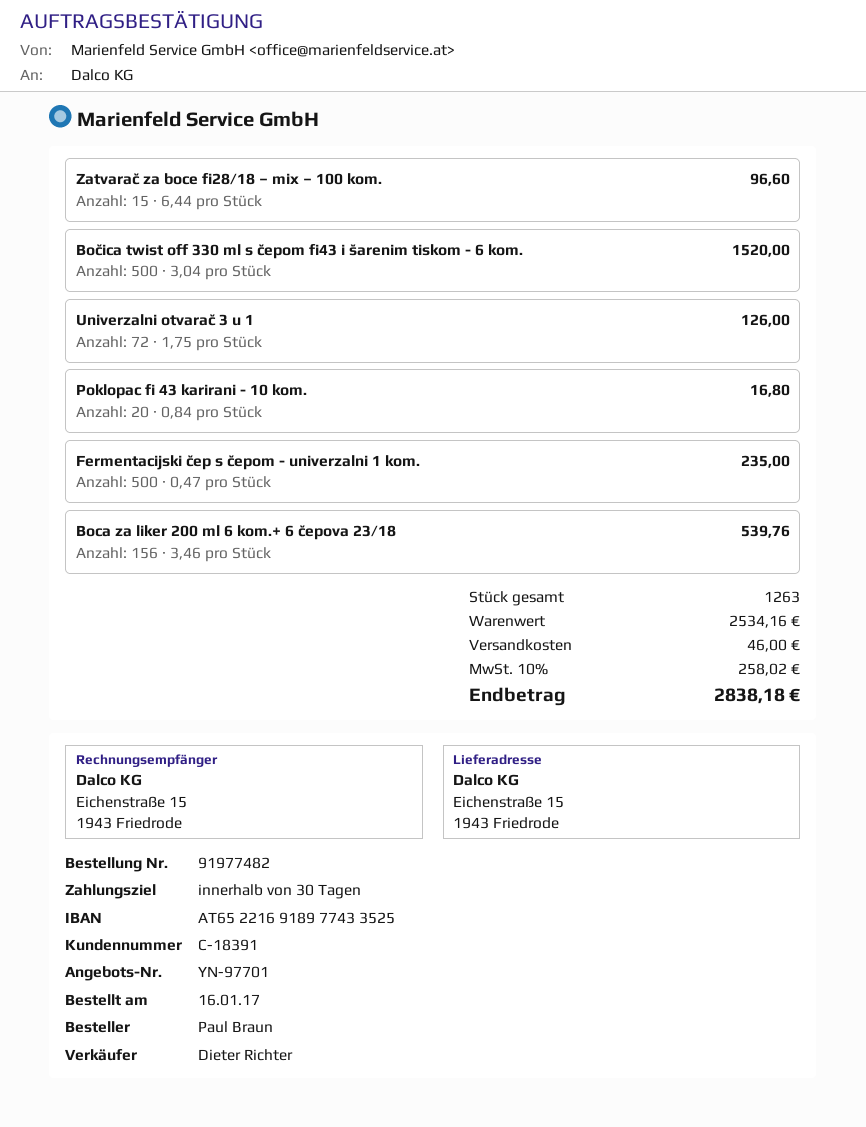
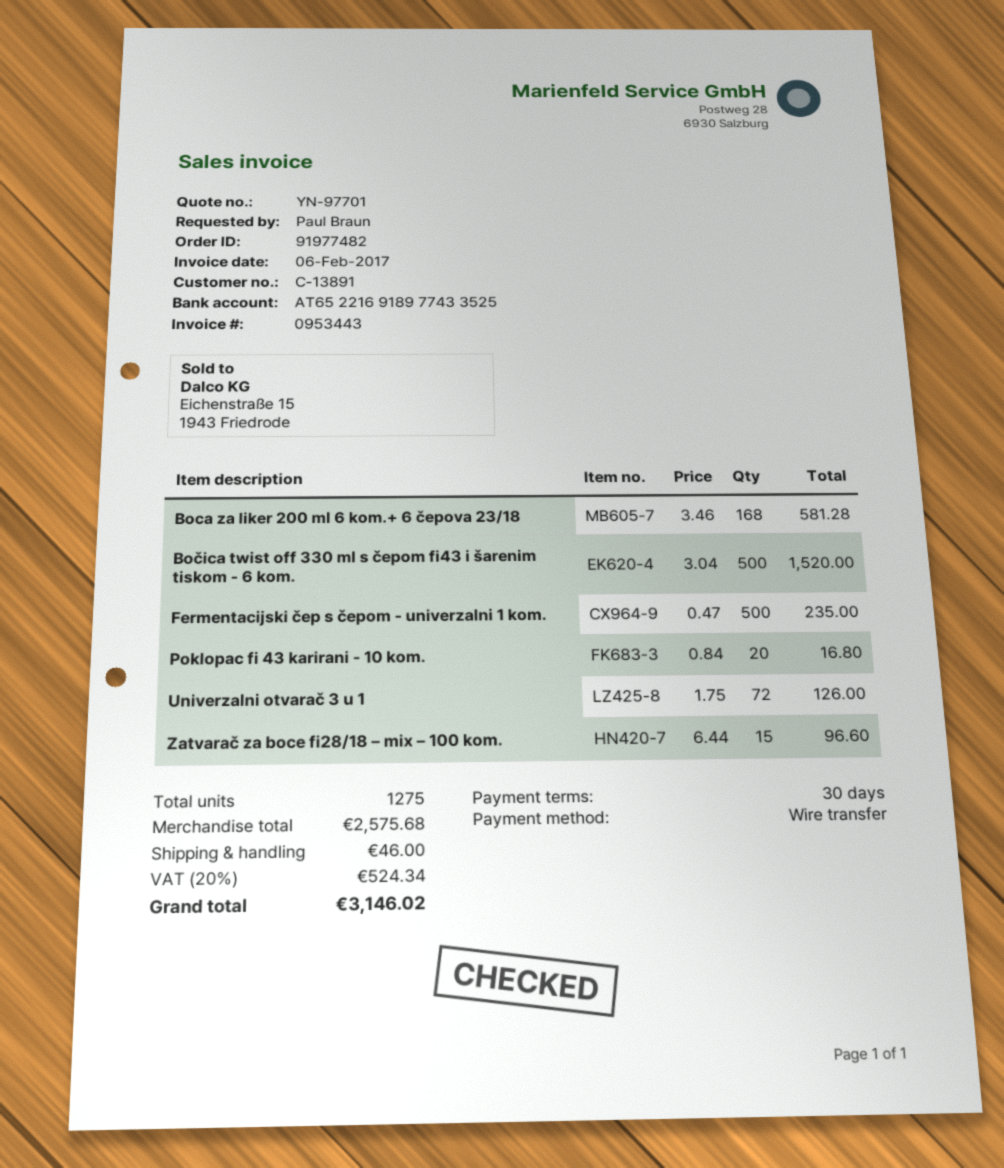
customer number: C-18391 -> C-13891
Boca za liker 200 ml 6 kom.+ 6 čepova 23/18: 156 x 3.46 = 539.76 -> 168 x 3.46 = 581.28
total quantity: 1263 -> 1275
subtotal: 2534.16 -> 2575.68
tax: 10% = 258.02 -> 20% = 524.34
total: 2838.18 -> 3146.02

